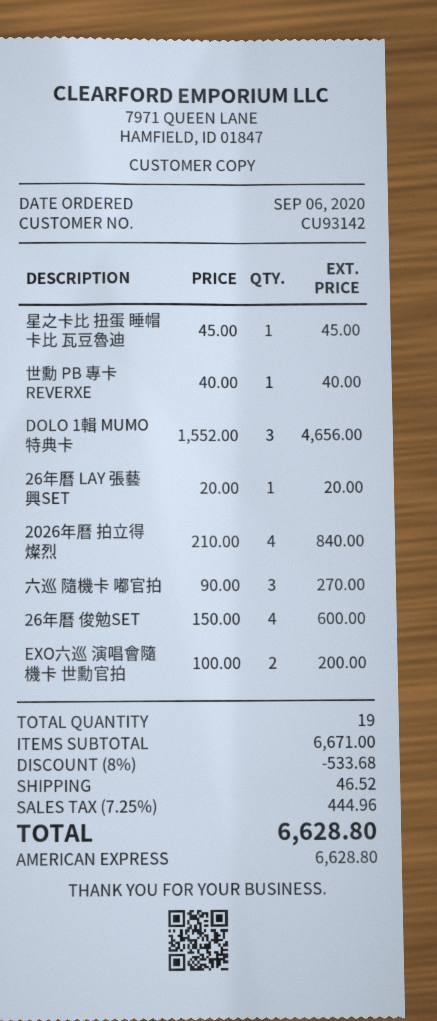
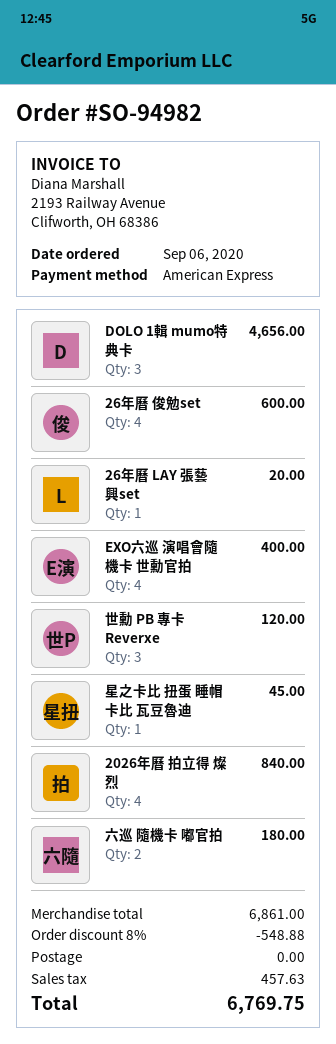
世勳 PB 專卡 REVERXE: 1 for 40.00 -> 3 for 120.00
六巡 隨機卡 嘟官拍: 3 for 270.00 -> 2 for 180.00
EXO六巡 演唱會隨機卡 世勳官拍: 2 for 200.00 -> 4 for 400.00
subtotal: 6671.00 -> 6861.00
discount: 8% = 533.68 -> 8% = 548.88
shipping: 46.52 -> 0.00
tax: 444.96 -> 457.63
total: 6628.80 -> 6769.75

